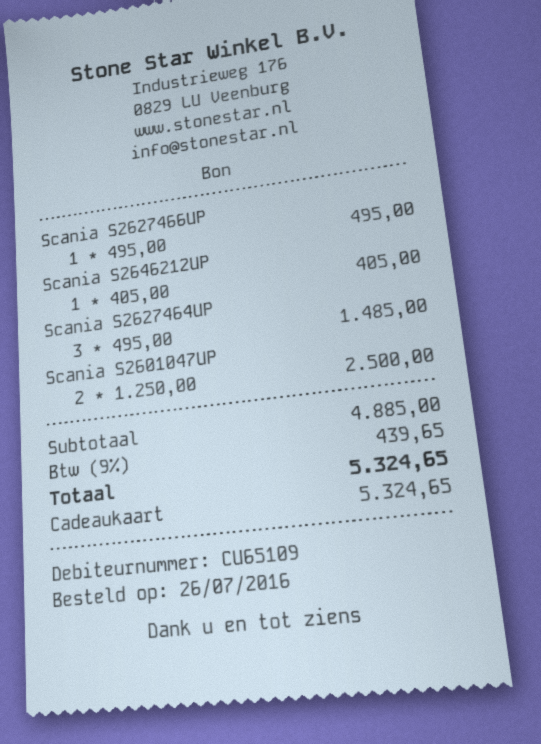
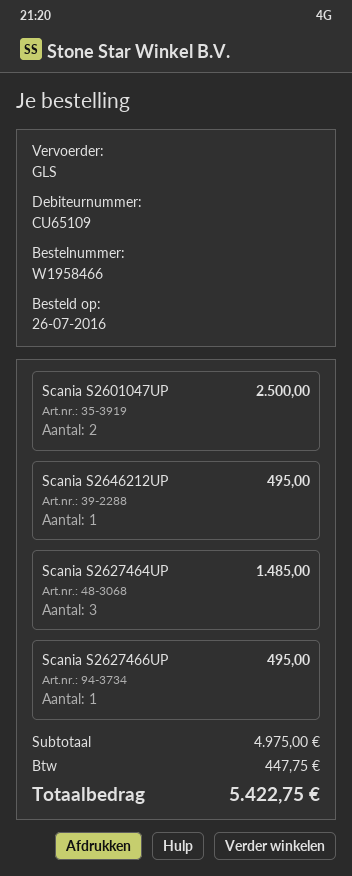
Scania S2646212UP: 1 for 405.00 -> 1 for 495.00
subtotal: 4885.00 -> 4975.00
tax: 439.65 -> 447.75
total: 5324.65 -> 5422.75

